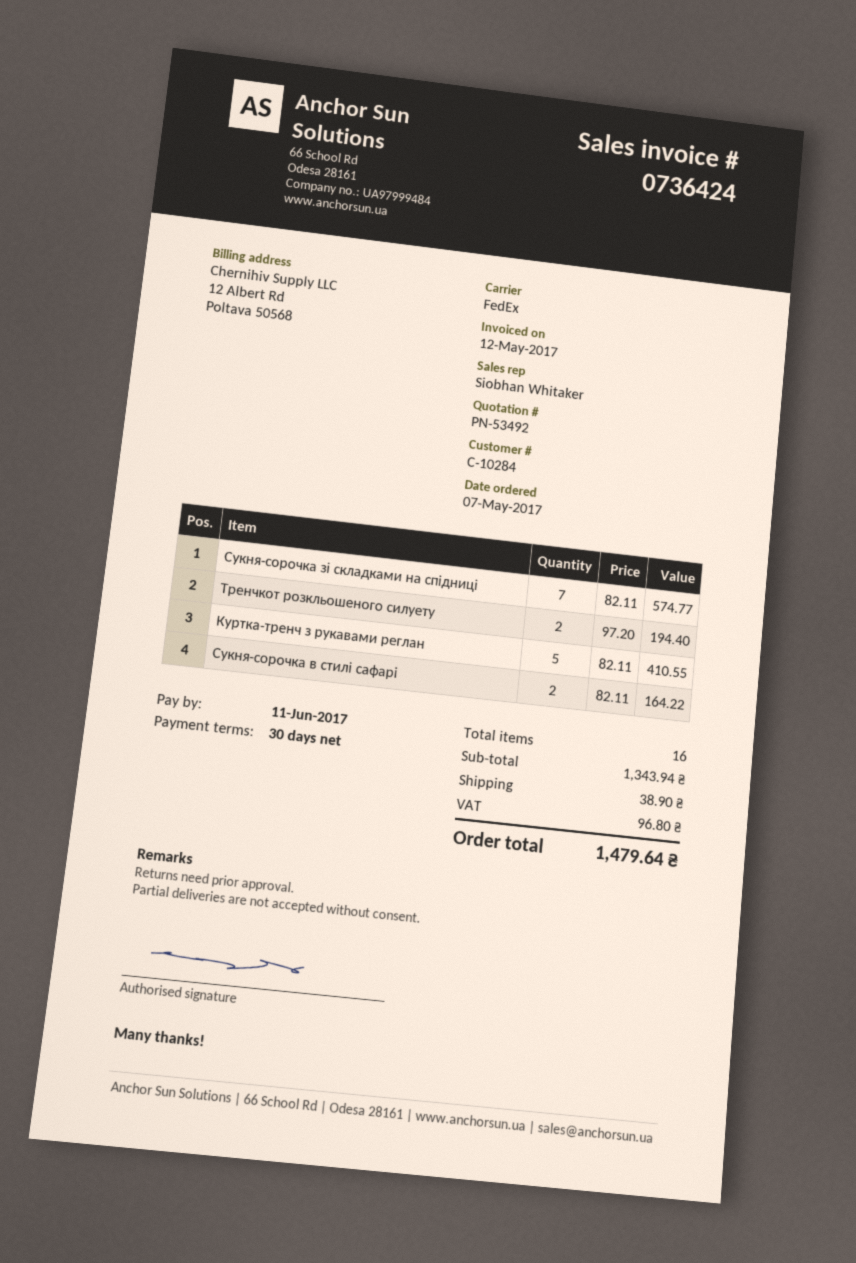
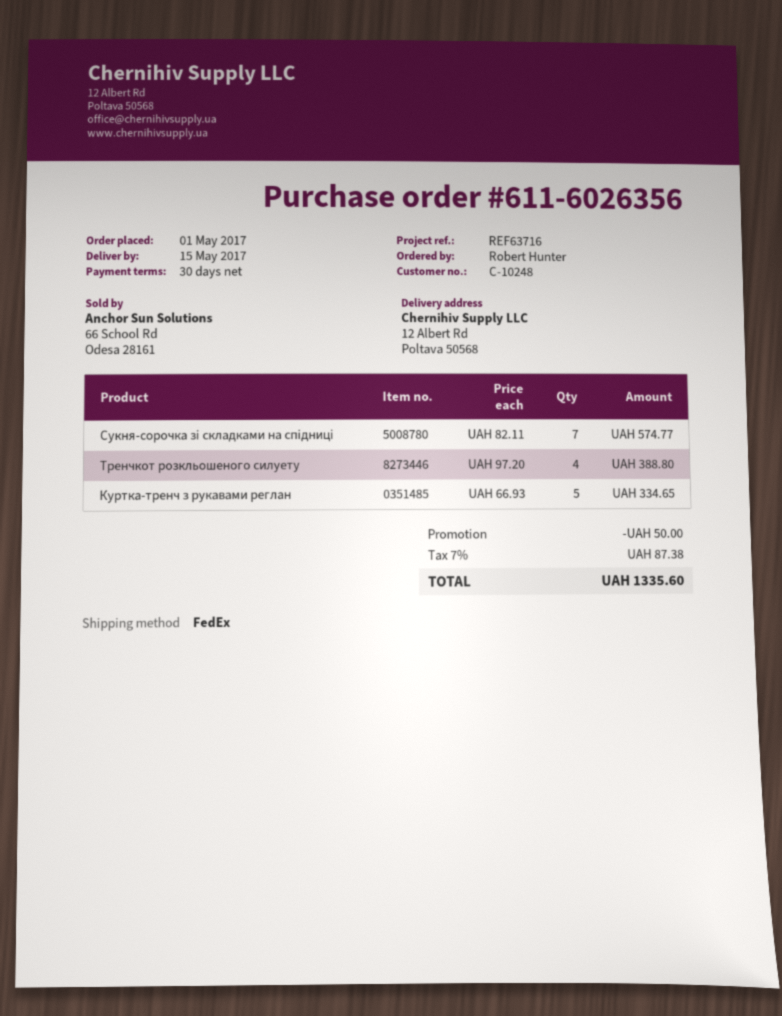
order date: 2017-05-07 -> 2017-05-01
customer number: C-10284 -> C-10248
Тренчкот розкльошеного силуету: 2 x 97.20 = 194.40 -> 4 x 97.20 = 388.80
Куртка-тренч з рукавами реглан: 5 x 82.11 = 410.55 -> 5 x 66.93 = 334.65
Сукня-сорочка в стилі сафарі: 2 x 82.11 = 164.22 -> none
discount: none -> 50.00
shipping: 38.90 -> none
tax: 96.80 -> 87.38
total: 1479.64 -> 1335.60

